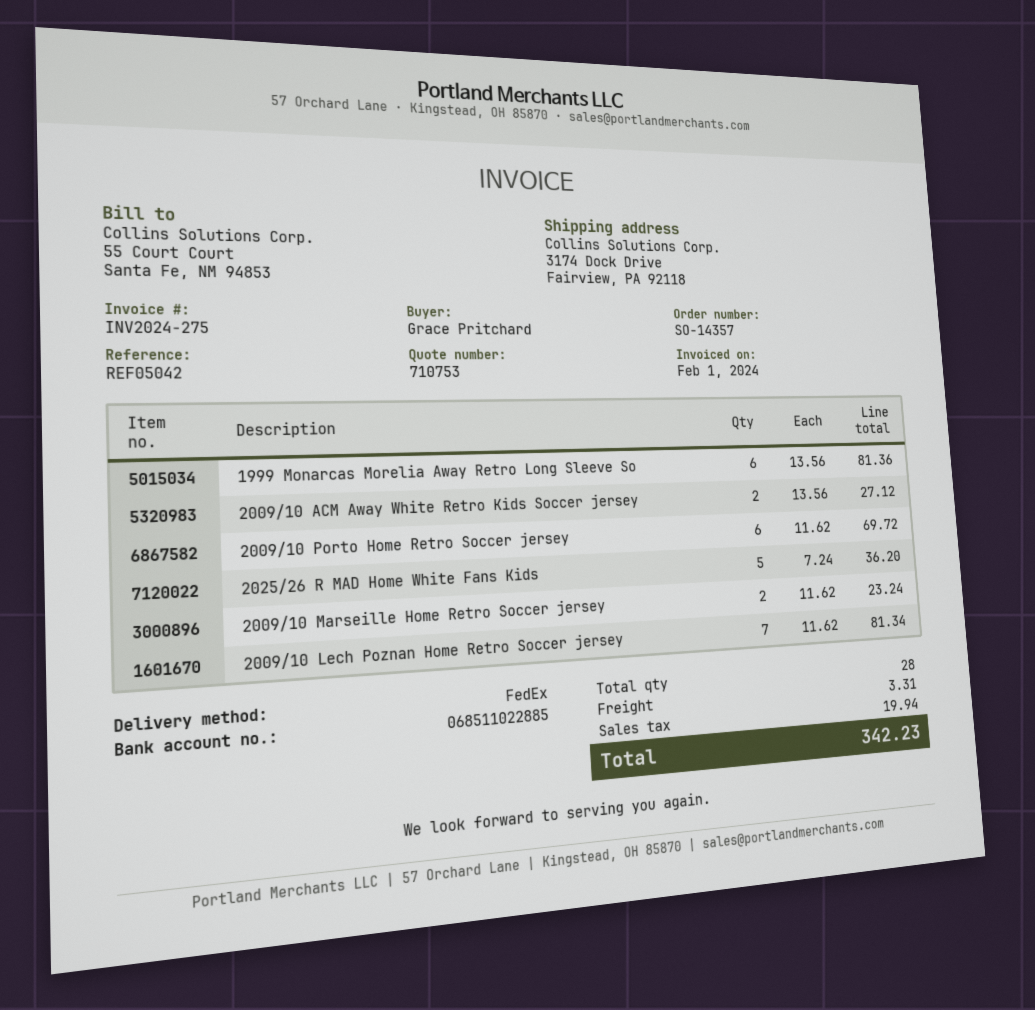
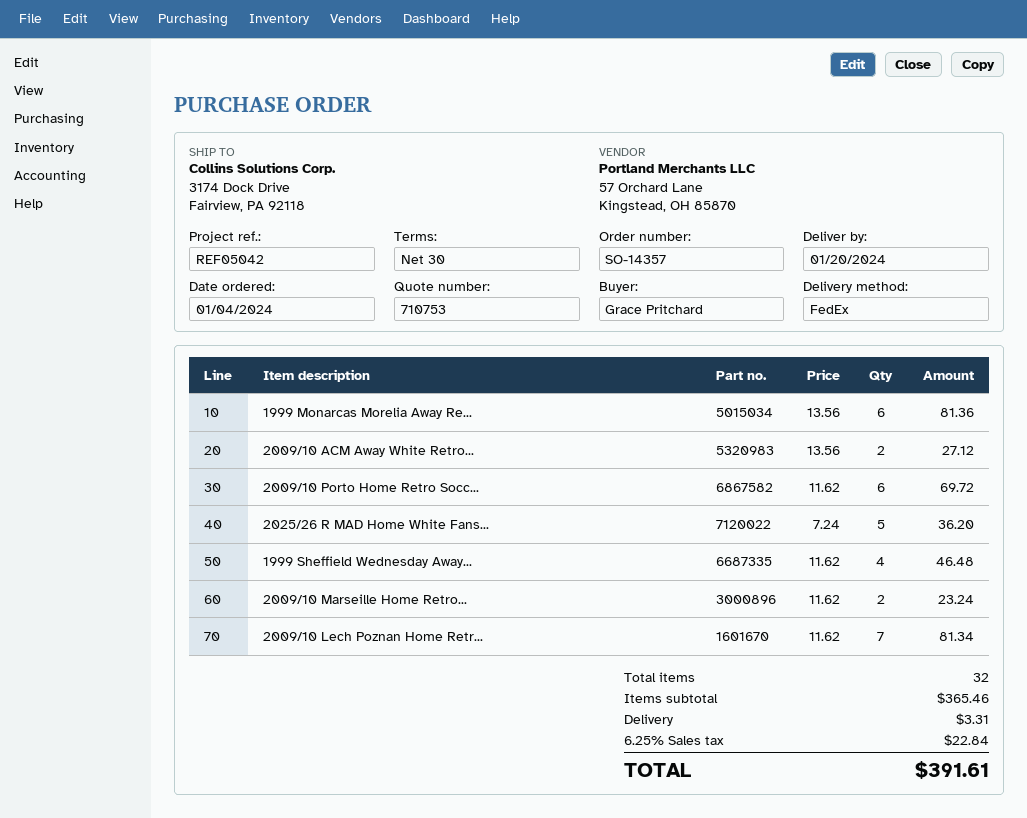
1999 Sheffield Wednesday Away...: none -> 4 x 11.62 = 46.48
total quantity: 28 -> 32
tax: 19.94 -> 22.84
total: 342.23 -> 391.61

